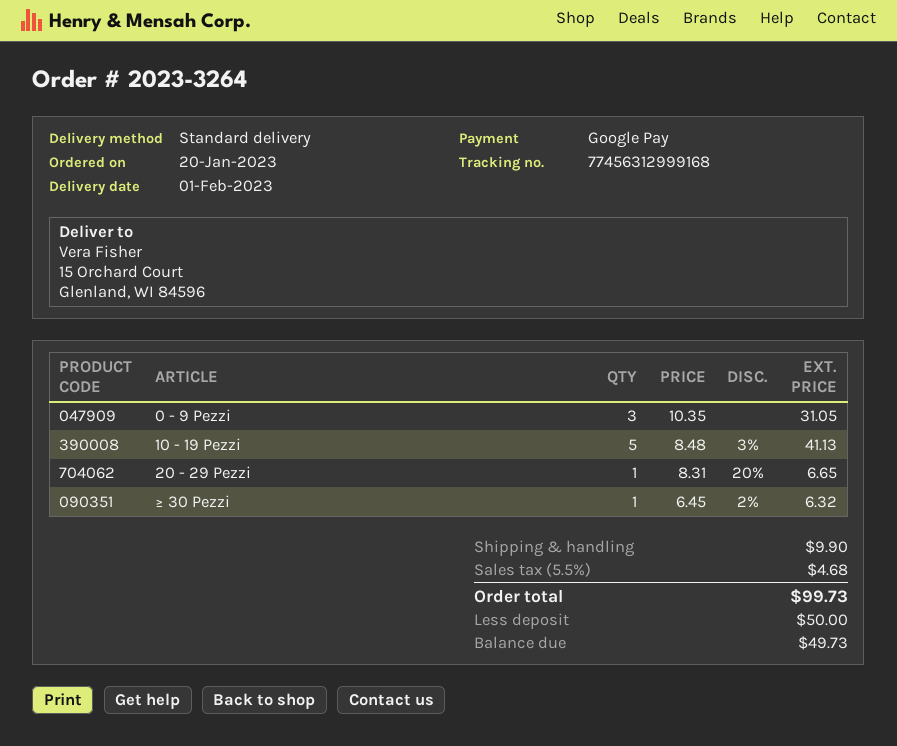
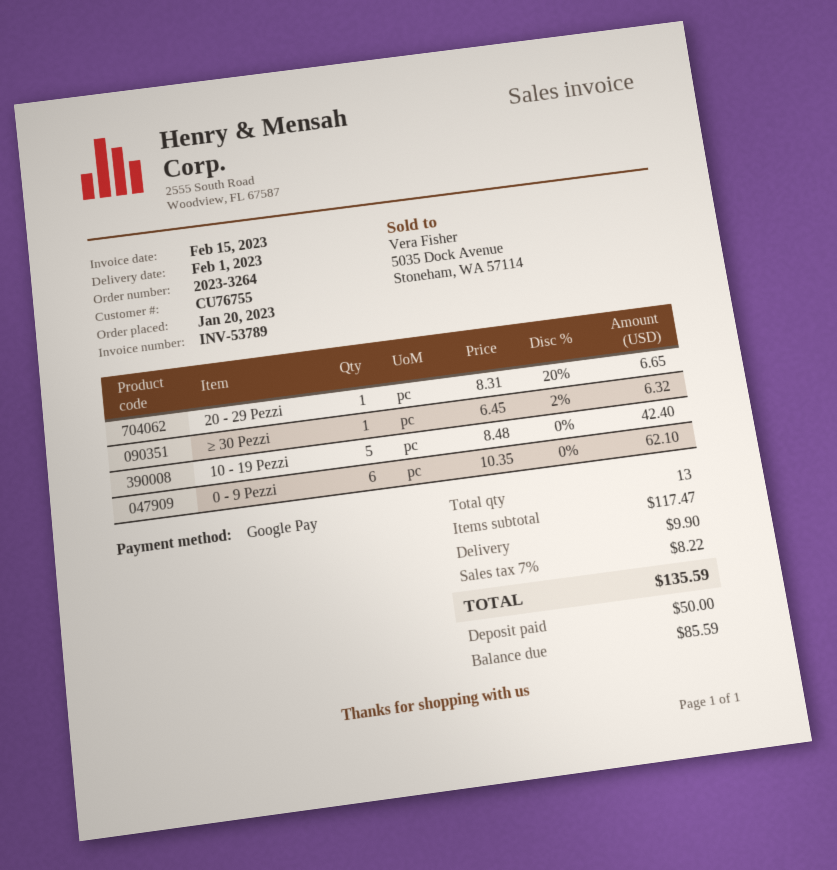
0 - 9 Pezzi: 3 x 10.35 = 31.05 -> 6 x 10.35 = 62.10
10 - 19 Pezzi: 5 x 8.48 - 3% = 41.13 -> 5 x 8.48 = 42.40
tax: 5.5% = 4.68 -> 7% = 8.22
total: 99.73 -> 135.59
balance: 49.73 -> 85.59

